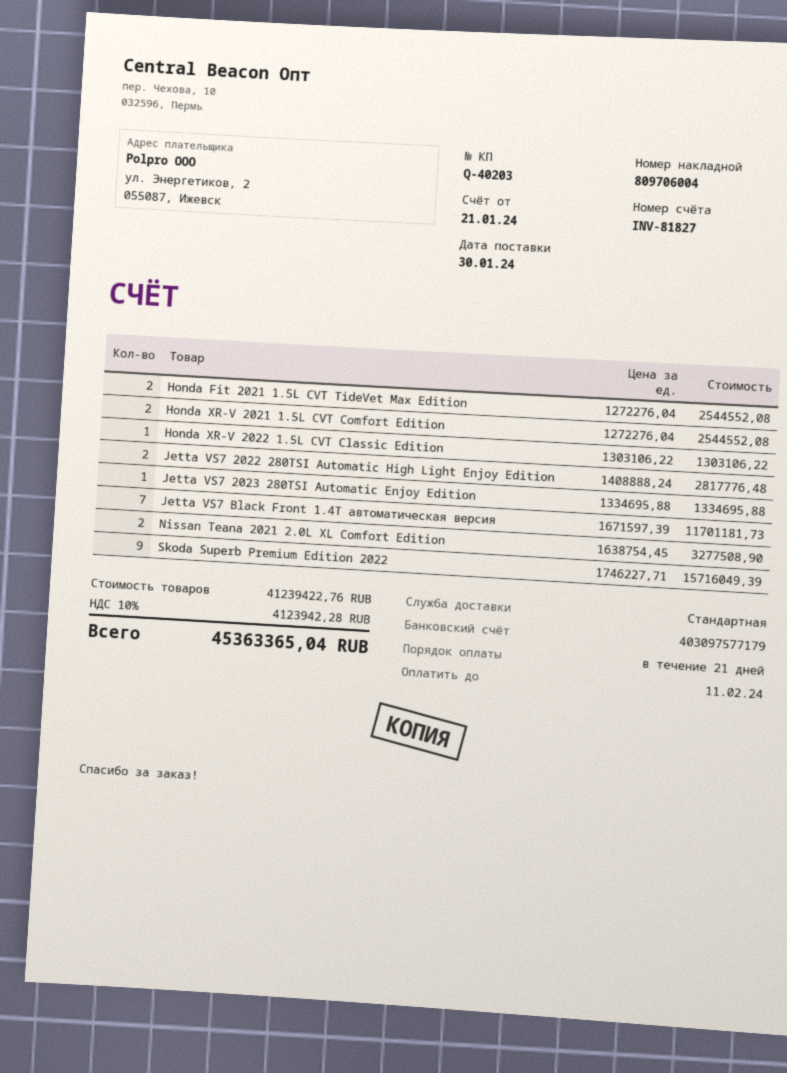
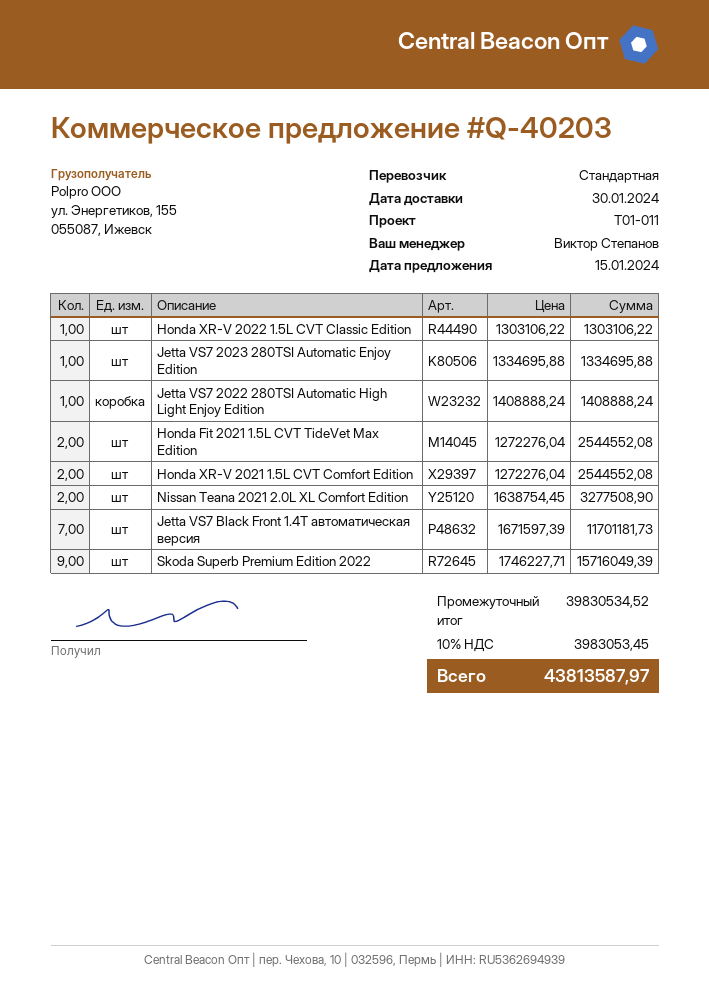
Jetta VS7 2022 280TSI Automatic High Light Enjoy Edition: 2 x 1408888.24 = 2817776.48 -> 1 x 1408888.24 = 1408888.24
subtotal: 41239422.76 -> 39830534.52
tax: 10% = 4123942.28 -> 10% = 3983053.45
total: 45363365.04 -> 43813587.97

